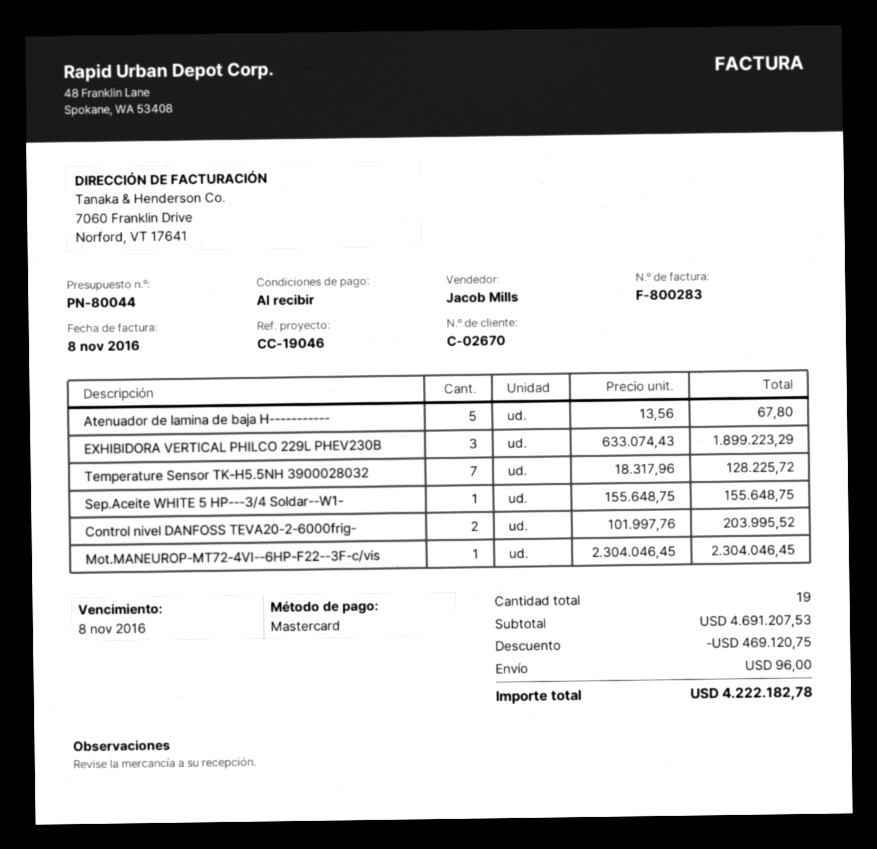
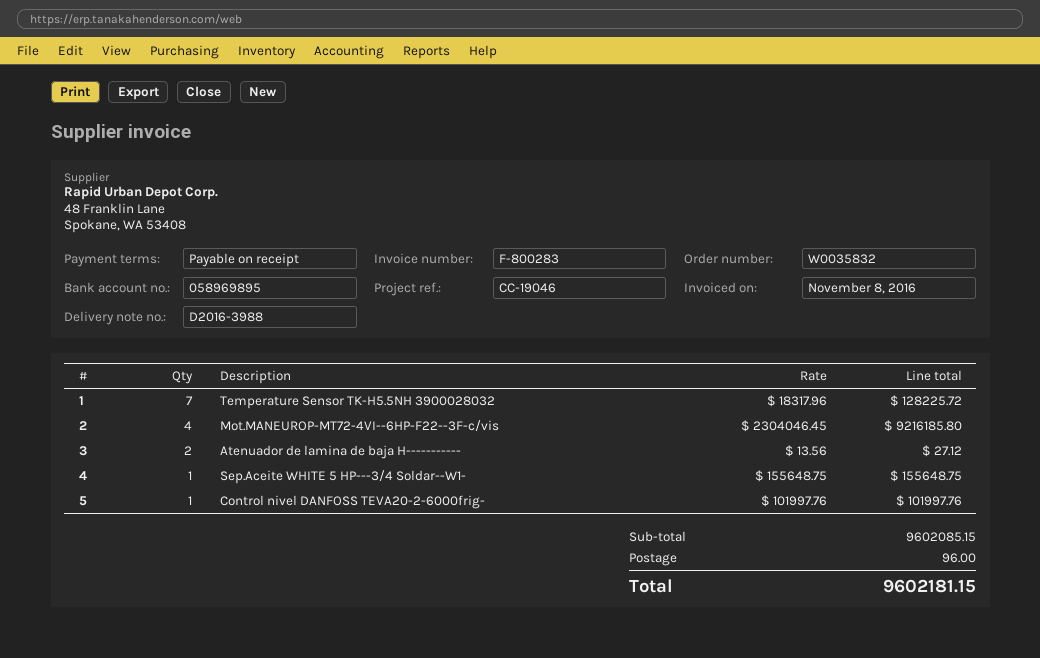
Atenuador de lamina de baja H-----------: 5 x 13.56 = 67.80 -> 2 x 13.56 = 27.12
EXHIBIDORA VERTICAL PHILCO 229L PHEV230B: 3 x 633074.43 = 1899223.29 -> none
Control nivel DANFOSS TEVA20-2-6000frig-: 2 x 101997.76 = 203995.52 -> 1 x 101997.76 = 101997.76
Mot.MANEUROP-MT72-4VI--6HP-F22--3F-c/vis: 1 x 2304046.45 = 2304046.45 -> 4 x 2304046.45 = 9216185.80
subtotal: 4691207.53 -> 9602085.15
discount: 469120.75 -> none
total: 4222182.78 -> 9602181.15

